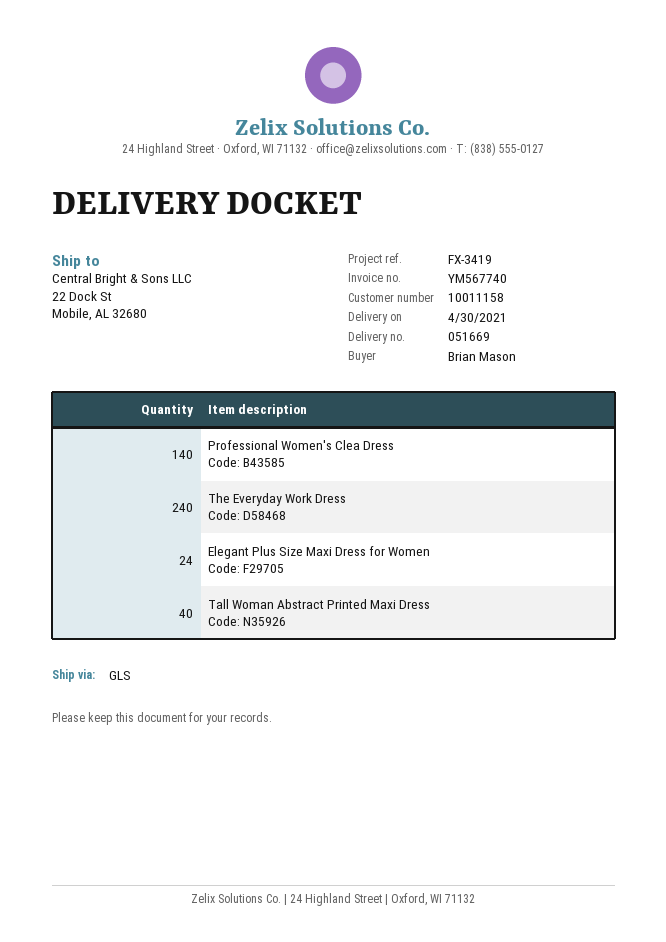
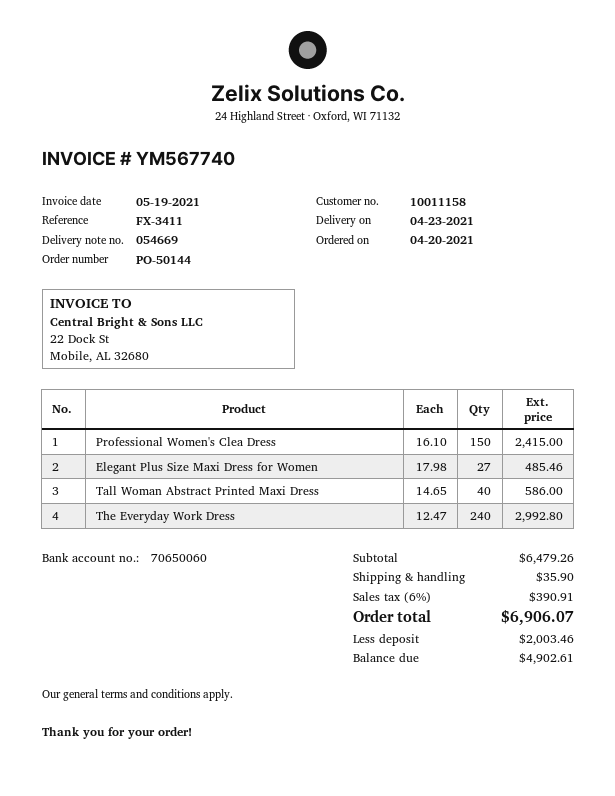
delivery note number: 051669 -> 054669
delivery date: 2021-04-30 -> 2021-04-23
reference: FX-3419 -> FX-3411
Professional Women's Clea Dress: 140 -> 150
Elegant Plus Size Maxi Dress for Women: 24 -> 27

